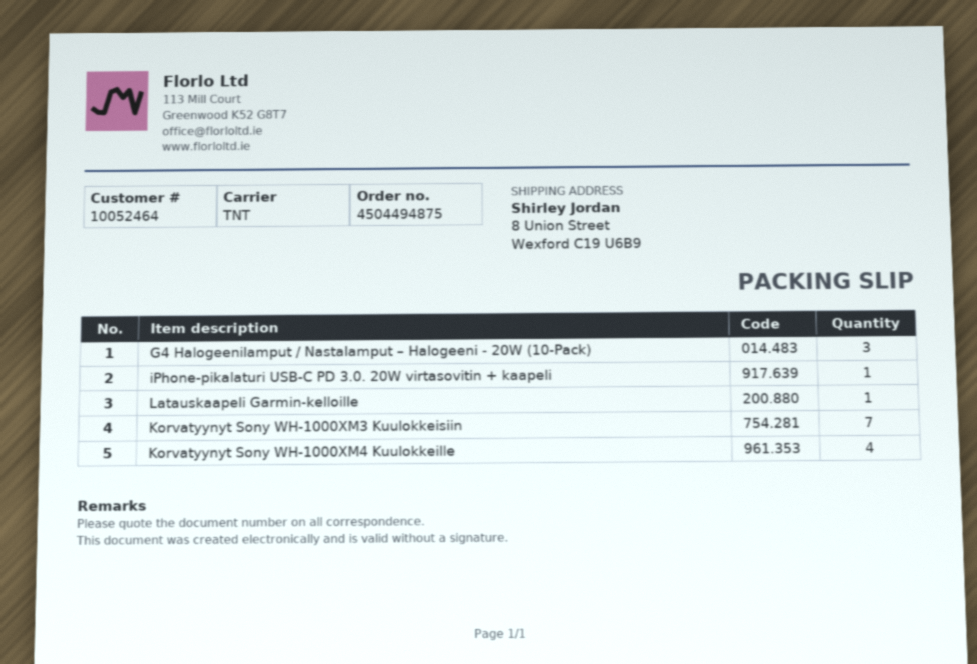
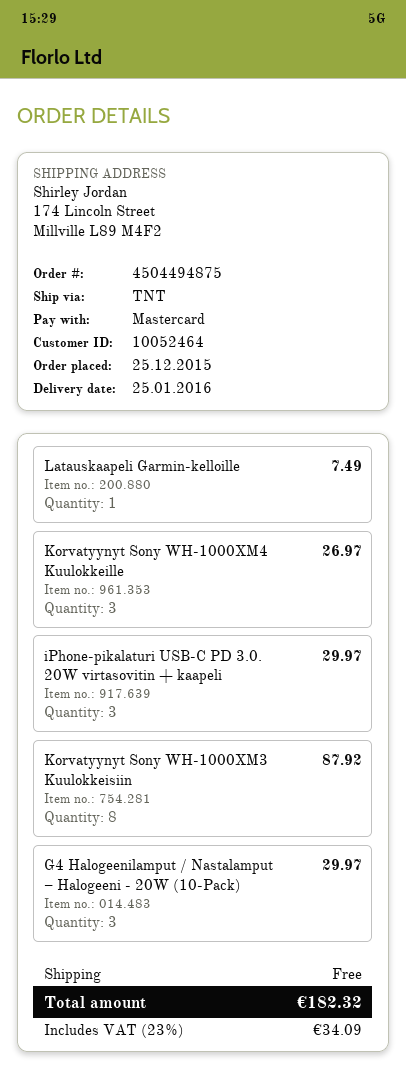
ship to: 8 Union Street, Wexford C19 U6B9 -> 174 Lincoln Street, Millville L89 M4F2
iPhone-pikalaturi USB-C PD 3.0. 20W virtasovitin + kaapeli: 1 -> 3
Korvatyynyt Sony WH-1000XM3 Kuulokkeisiin: 7 -> 8
Korvatyynyt Sony WH-1000XM4 Kuulokkeille: 4 -> 3

